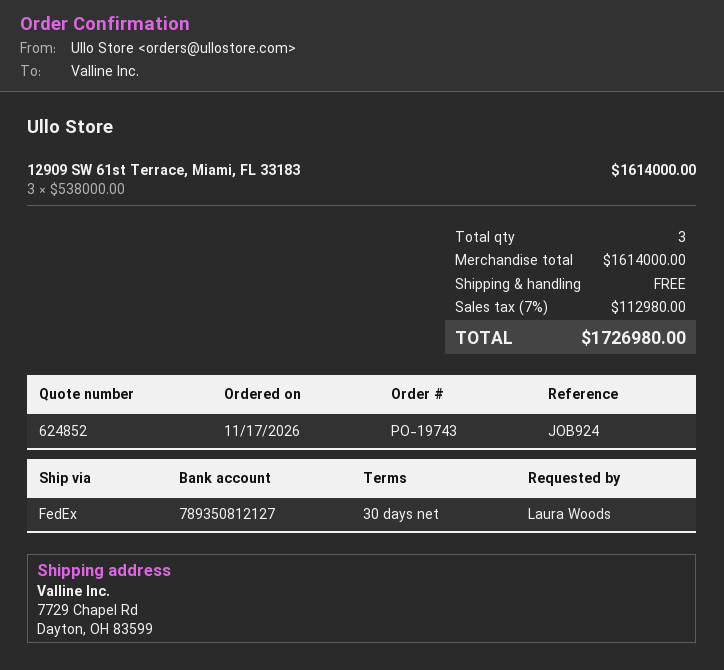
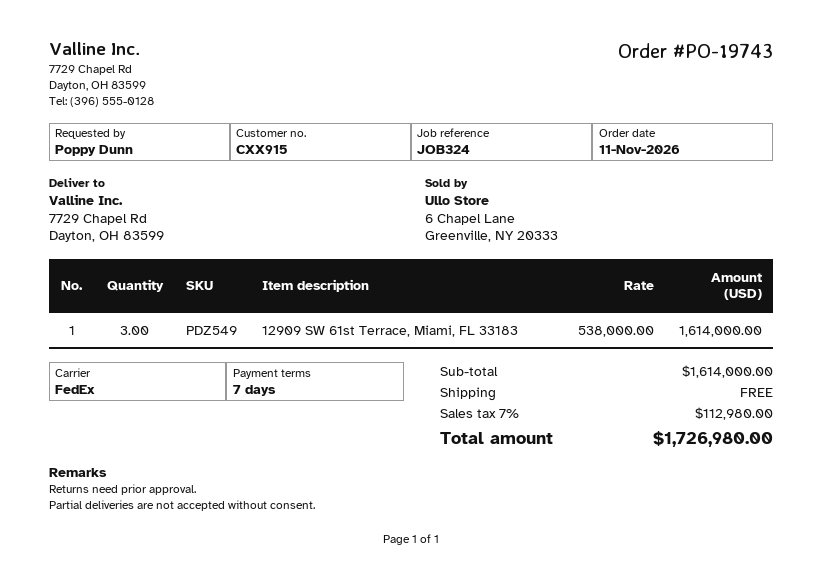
order date: 2026-11-17 -> 2026-11-11
payment terms: 30 days -> 7 days
reference: JOB924 -> JOB324
ordered by: Laura Woods -> Poppy Dunn

